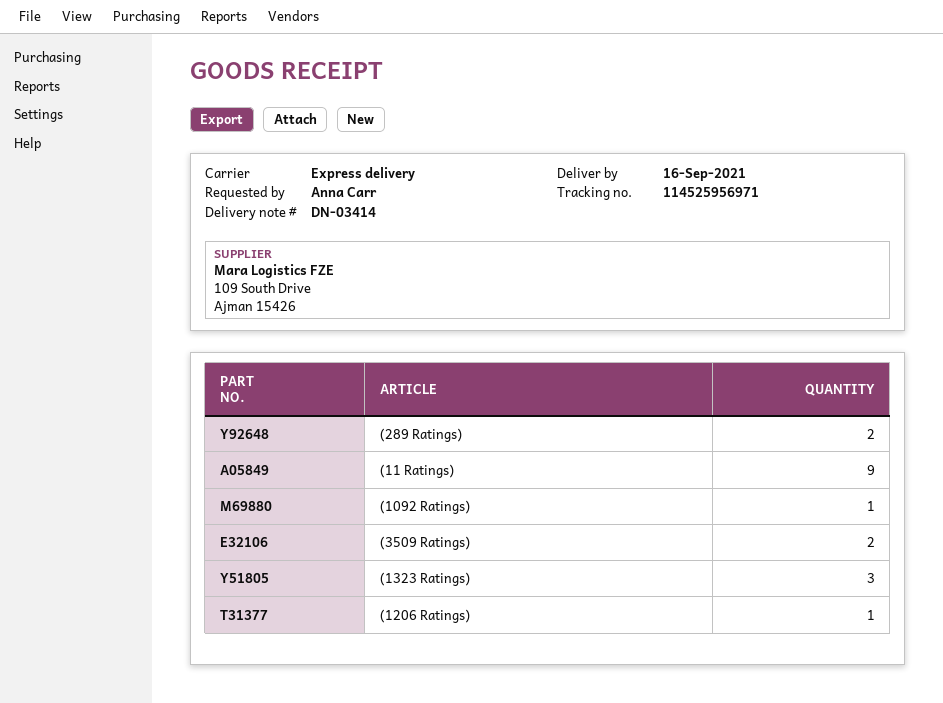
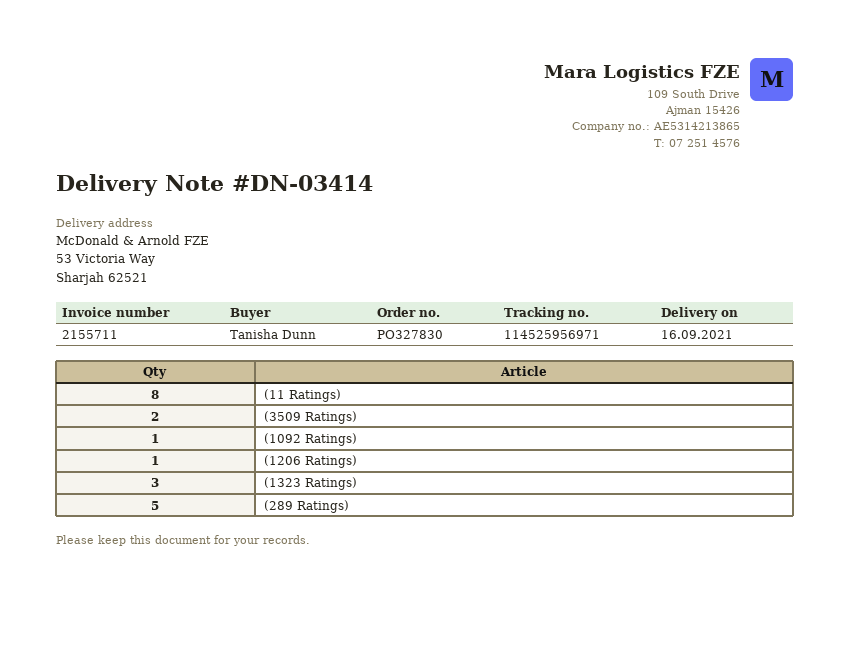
ordered by: Anna Carr -> Tanisha Dunn
(289 Ratings): 2 -> 5
(11 Ratings): 9 -> 8

